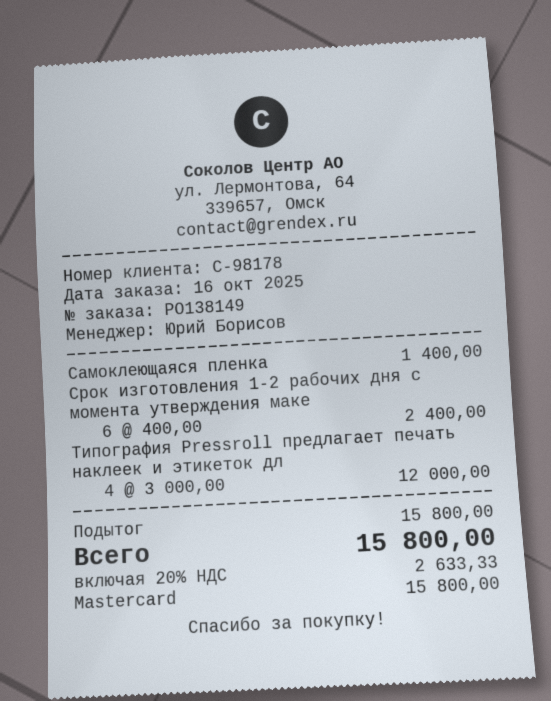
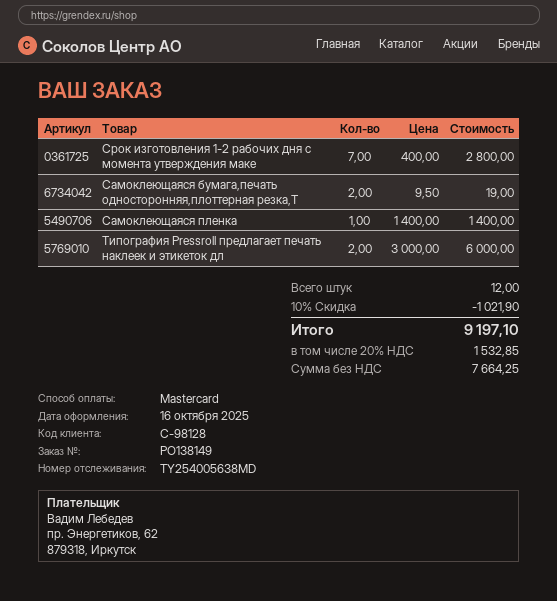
customer number: C-98178 -> C-98128
Срок изготовления 1-2 рабочих дня с момента утверждения маке: 6 x 400.00 = 2400.00 -> 7 x 400.00 = 2800.00
Типография Pressroll предлагает печать наклеек и этикеток дл: 4 x 3000.00 = 12000.00 -> 2 x 3000.00 = 6000.00
Самоклеющаяся бумага,печать односторонняя,плоттерная резка,Т: none -> 2 x 9.50 = 19.00
discount: none -> 10% = 1021.90
tax: 20% = 2633.33 -> 20% = 1532.85
total: 15800.00 -> 9197.10

